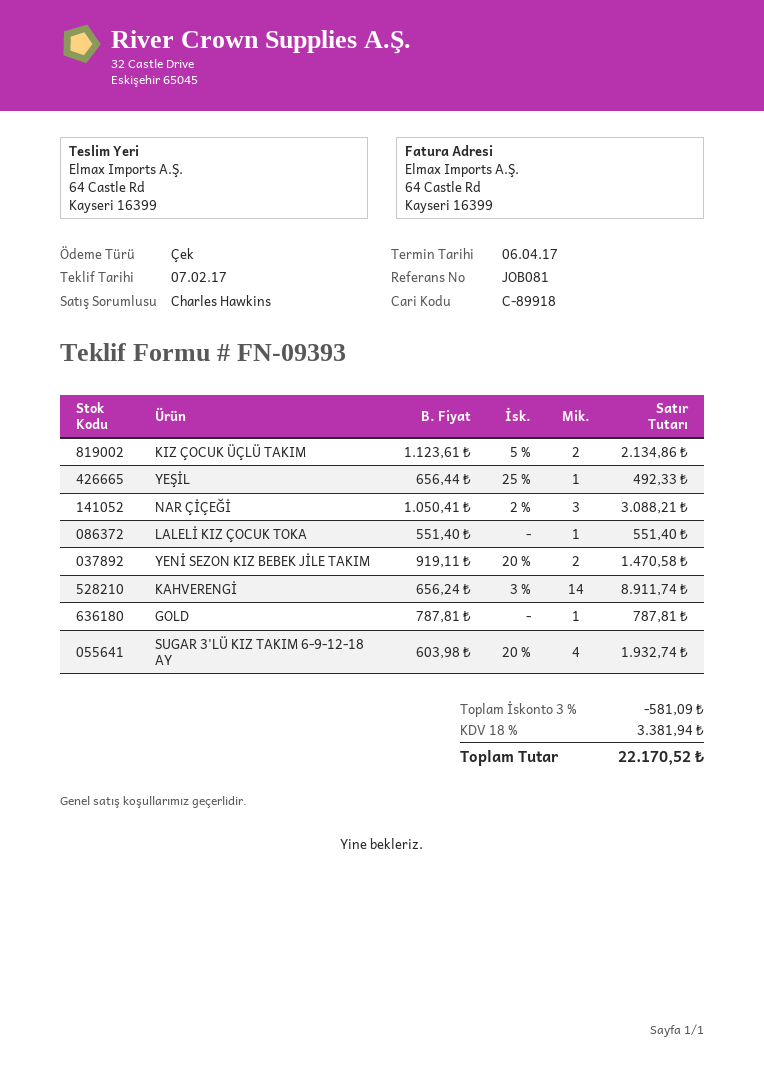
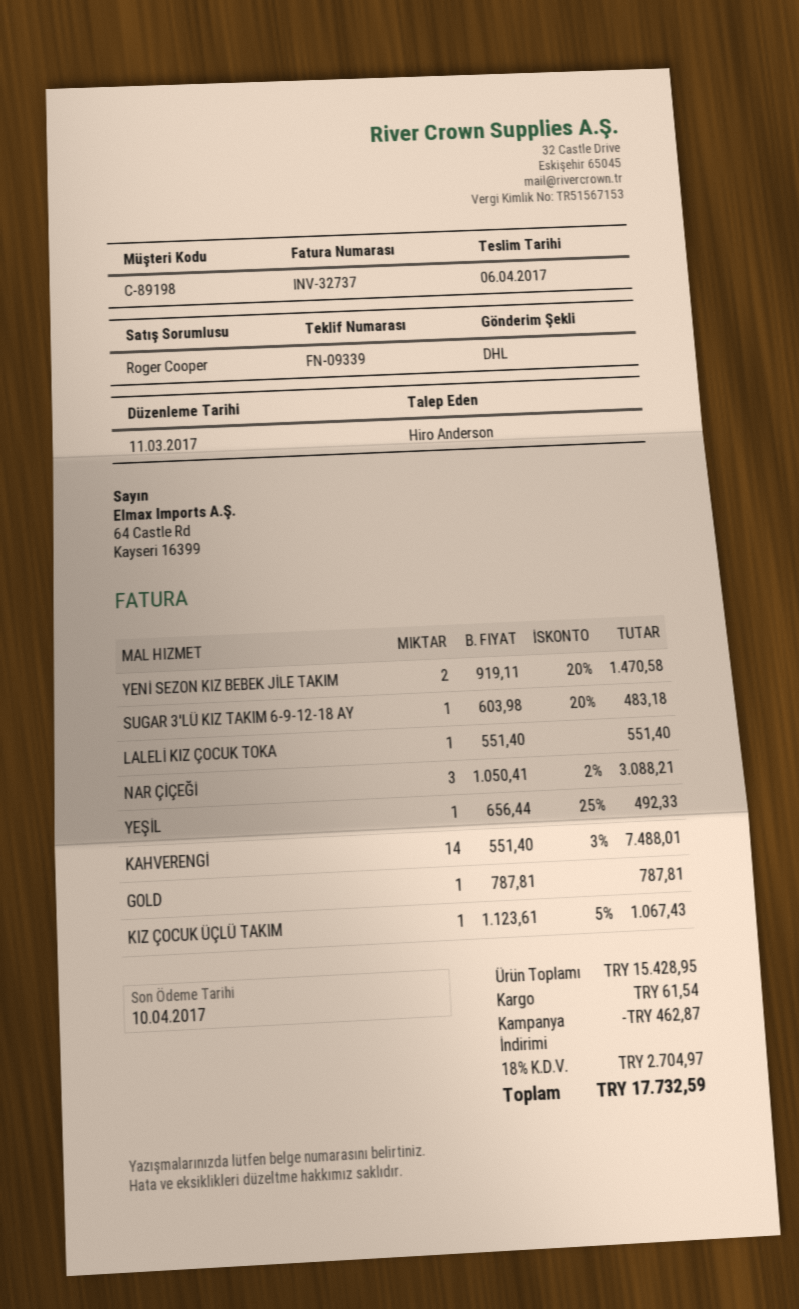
quote number: FN-09393 -> FN-09339
customer number: C-89918 -> C-89198
sales rep: Charles Hawkins -> Roger Cooper
KIZ ÇOCUK ÜÇLÜ TAKIM: 2 x 1123.61 - 5% = 2134.86 -> 1 x 1123.61 - 5% = 1067.43
KAHVERENGİ: 14 x 656.24 - 3% = 8911.74 -> 14 x 551.40 - 3% = 7488.01
SUGAR 3'LÜ KIZ TAKIM 6-9-12-18 AY: 4 x 603.98 - 20% = 1932.74 -> 1 x 603.98 - 20% = 483.18
discount: 581.09 -> 462.87
shipping: none -> 61.54
tax: 18% = 3381.94 -> 18% = 2704.97
total: 22170.52 -> 17732.59

